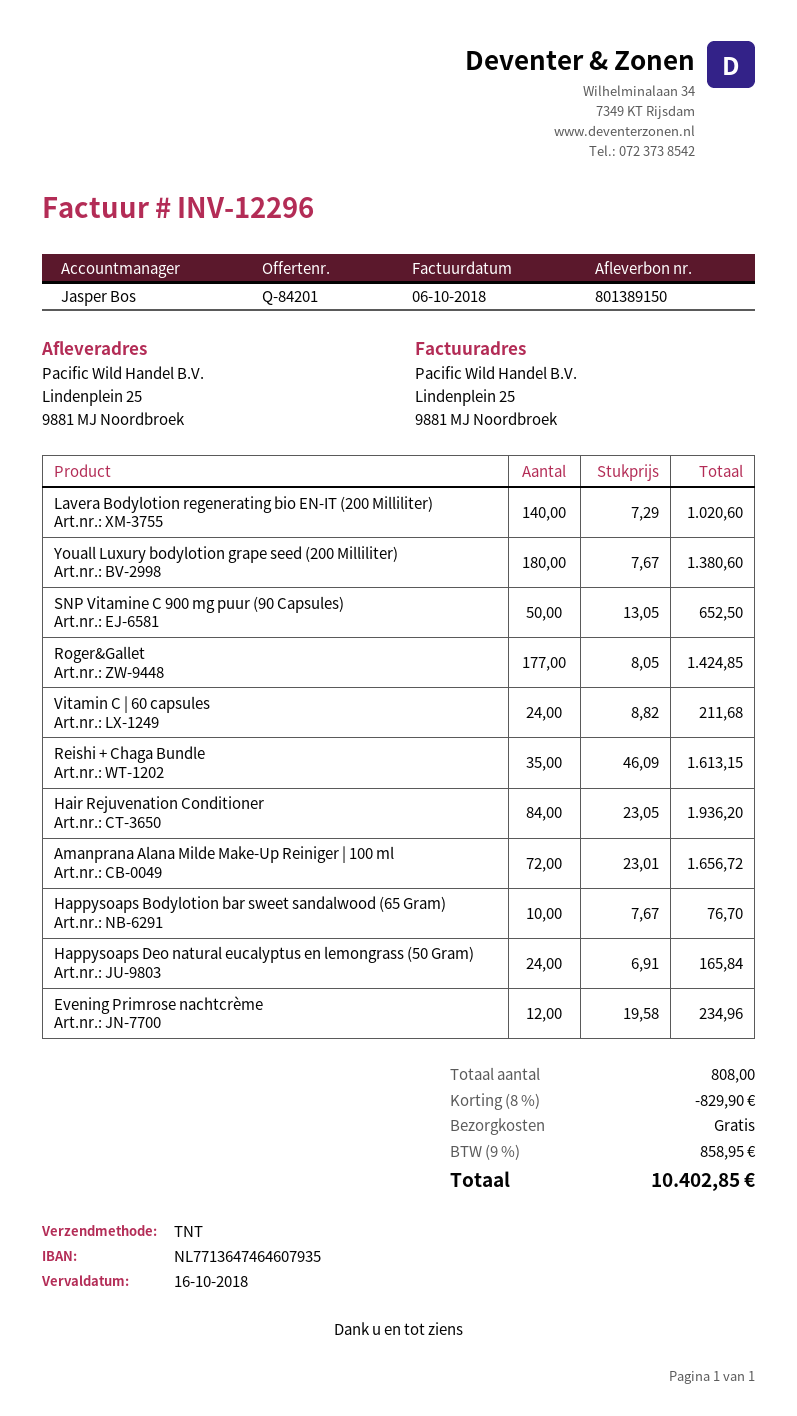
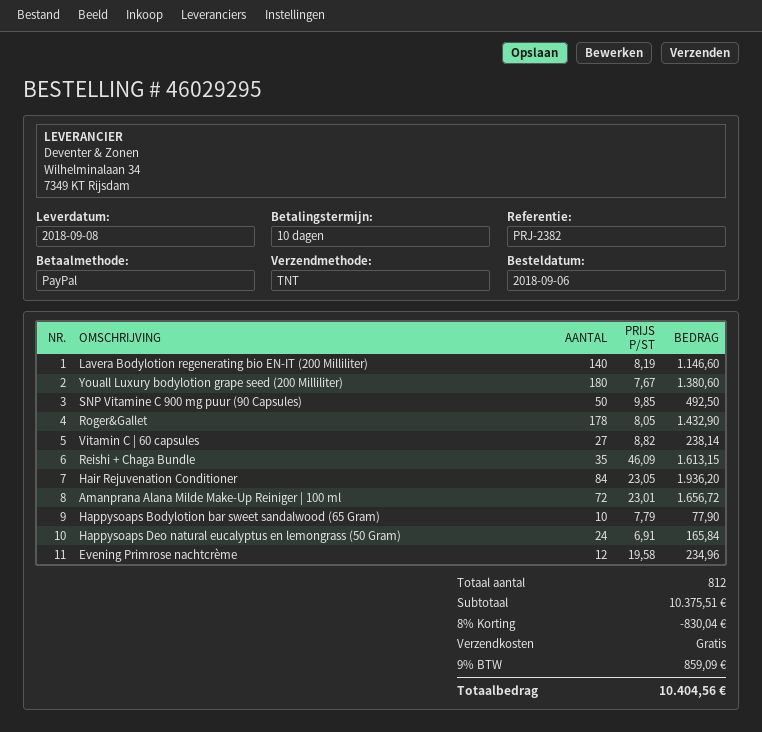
Lavera Bodylotion regenerating bio EN-IT (200 Milliliter): 140 x 7.29 = 1020.60 -> 140 x 8.19 = 1146.60
SNP Vitamine C 900 mg puur (90 Capsules): 50 x 13.05 = 652.50 -> 50 x 9.85 = 492.50
Roger&Gallet: 177 x 8.05 = 1424.85 -> 178 x 8.05 = 1432.90
Vitamin C | 60 capsules: 24 x 8.82 = 211.68 -> 27 x 8.82 = 238.14
Happysoaps Bodylotion bar sweet sandalwood (65 Gram): 10 x 7.67 = 76.70 -> 10 x 7.79 = 77.90
total quantity: 808 -> 812
discount: 8% = 829.90 -> 8% = 830.04
tax: 9% = 858.95 -> 9% = 859.09
total: 10402.85 -> 10404.56

